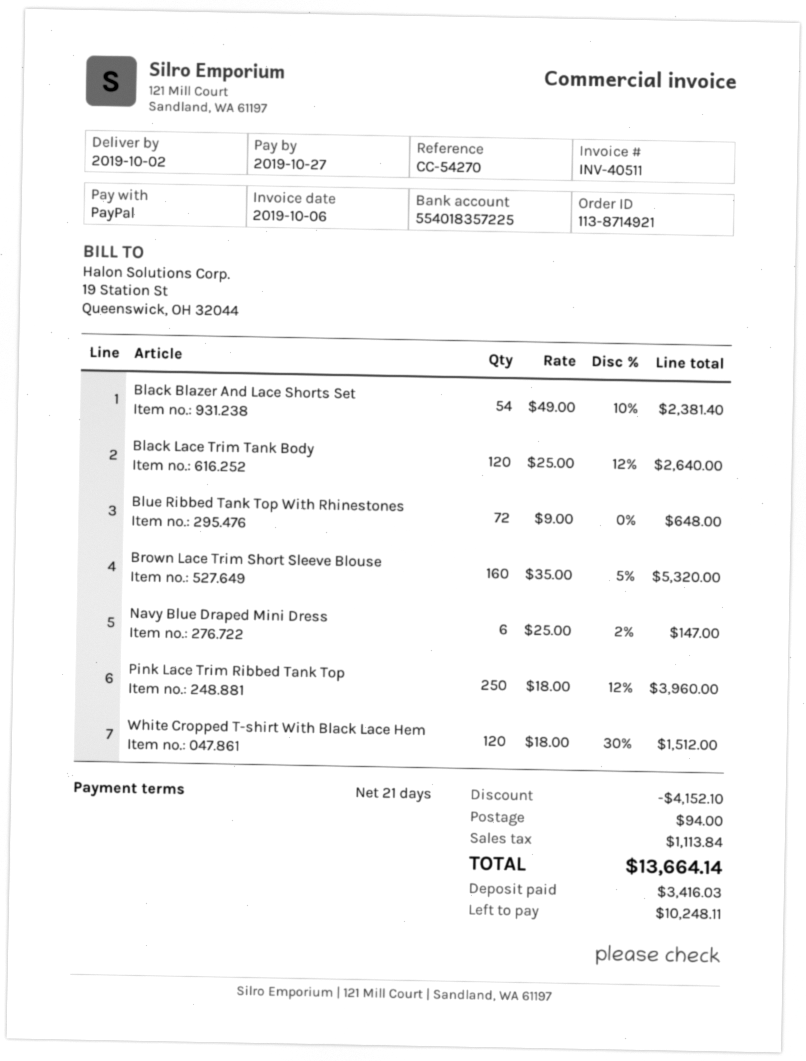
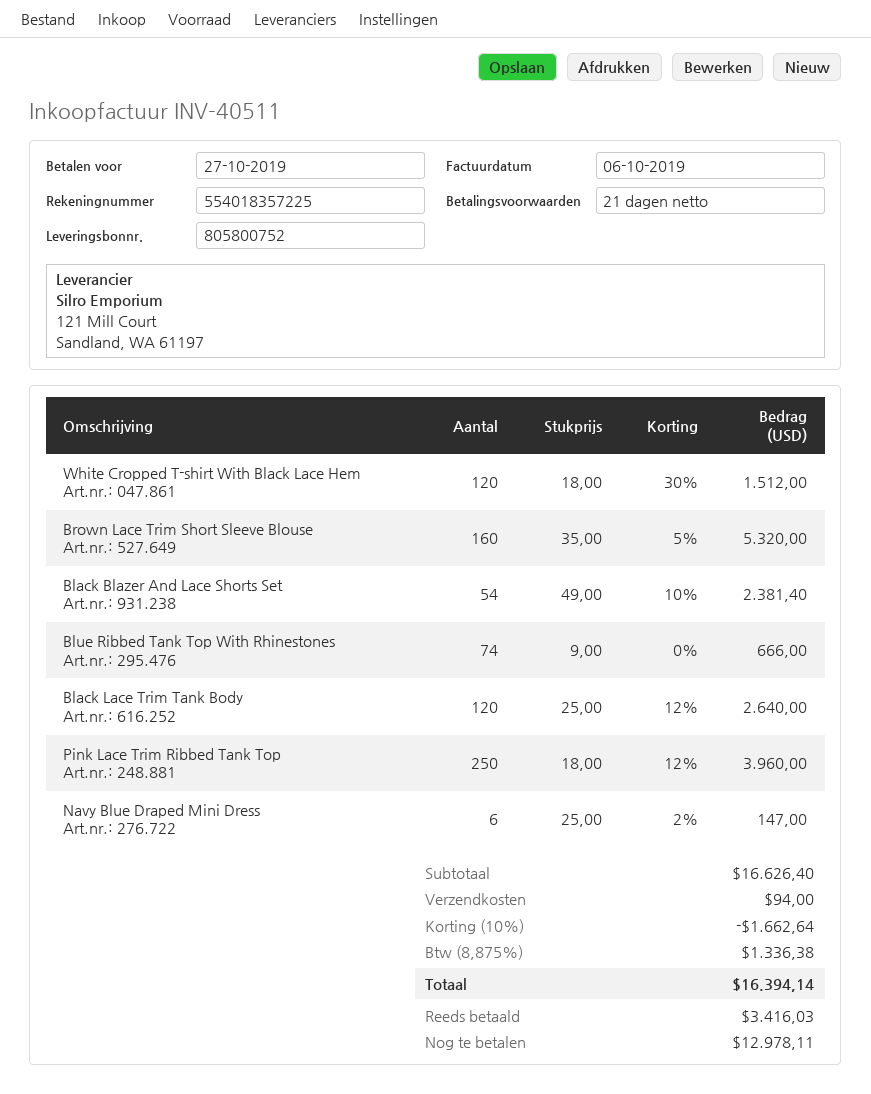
Blue Ribbed Tank Top With Rhinestones: 72 x 9.00 = 648.00 -> 74 x 9.00 = 666.00
discount: 4152.10 -> 1662.64
tax: 1113.84 -> 1336.38
total: 13664.14 -> 16394.14
balance: 10248.11 -> 12978.11

